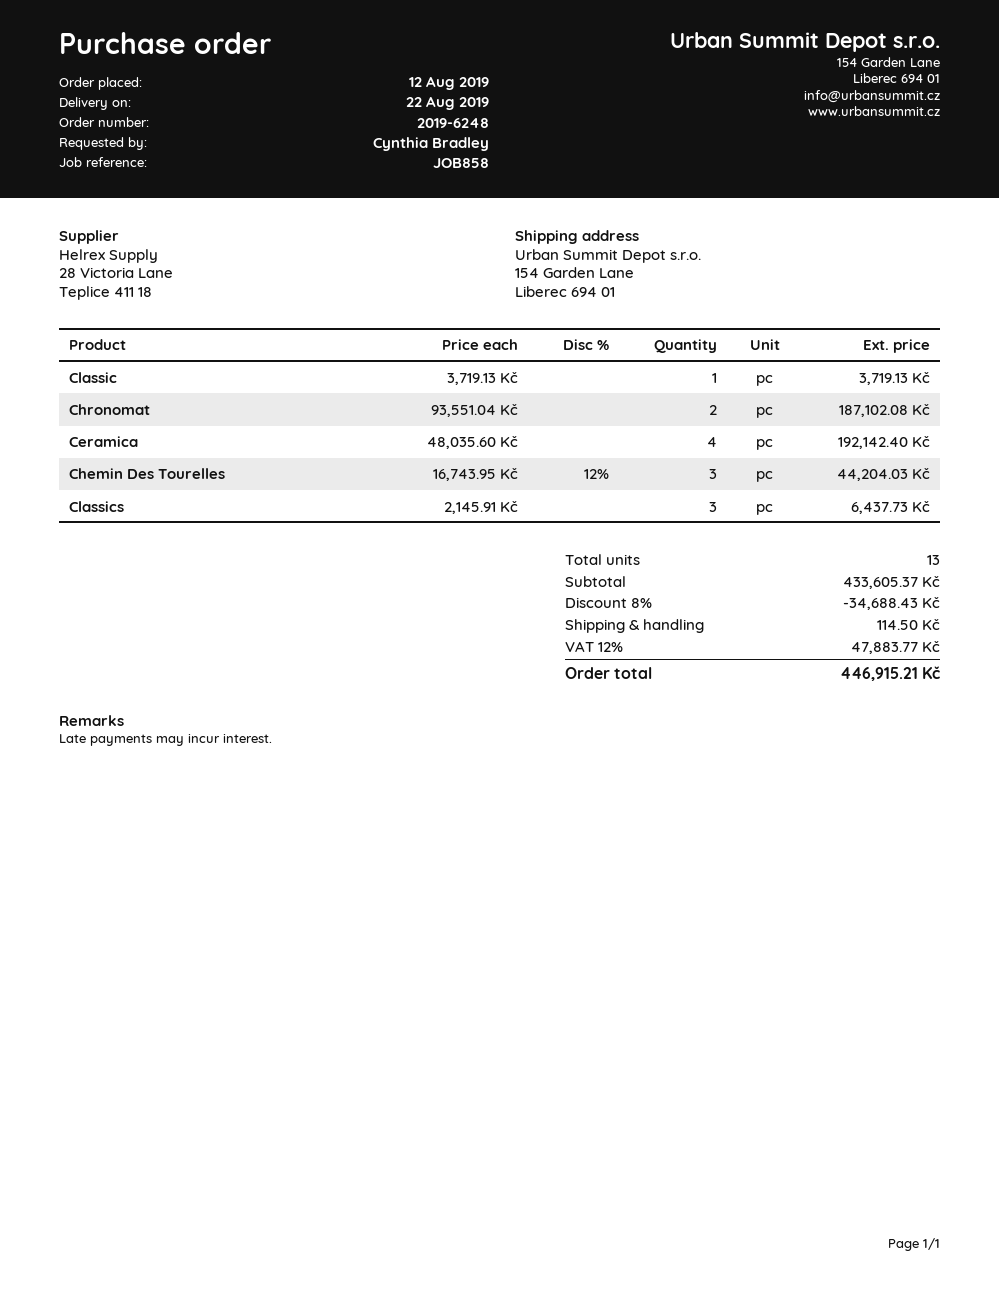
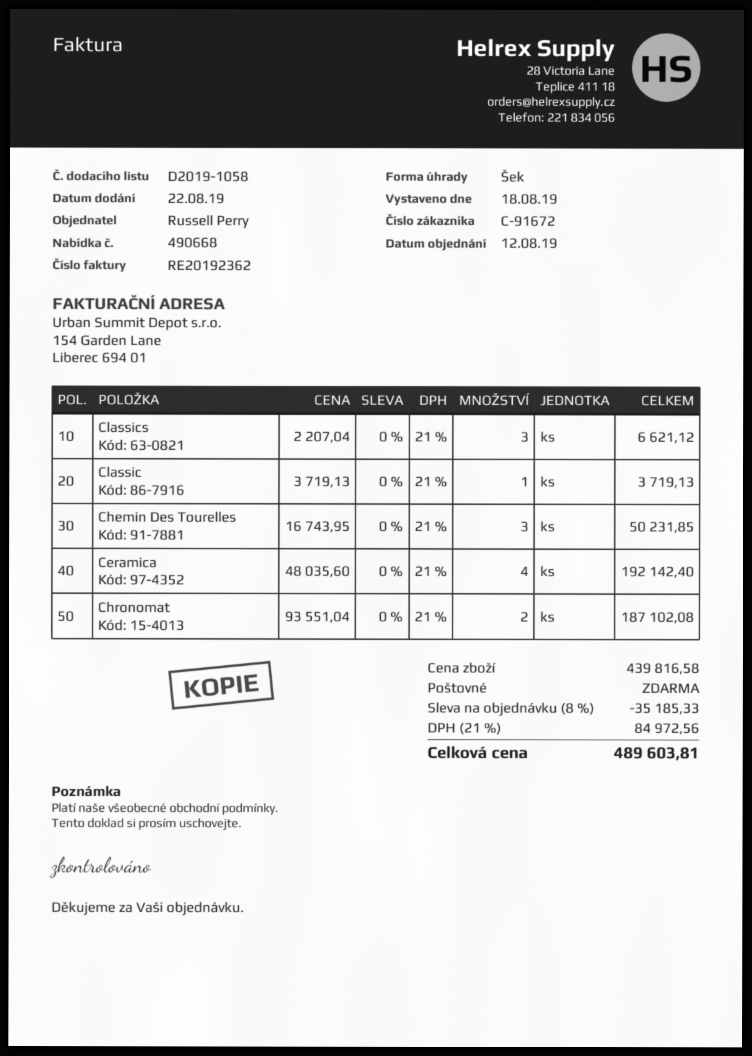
ordered by: Cynthia Bradley -> Russell Perry
Chemin Des Tourelles: 3 x 16743.95 - 12% = 44204.03 -> 3 x 16743.95 = 50231.85
Classics: 3 x 2145.91 = 6437.73 -> 3 x 2207.04 = 6621.12
subtotal: 433605.37 -> 439816.58
discount: 8% = 34688.43 -> 8% = 35185.33
shipping: 114.50 -> 0.00
tax: 12% = 47883.77 -> 21% = 84972.56
total: 446915.21 -> 489603.81

